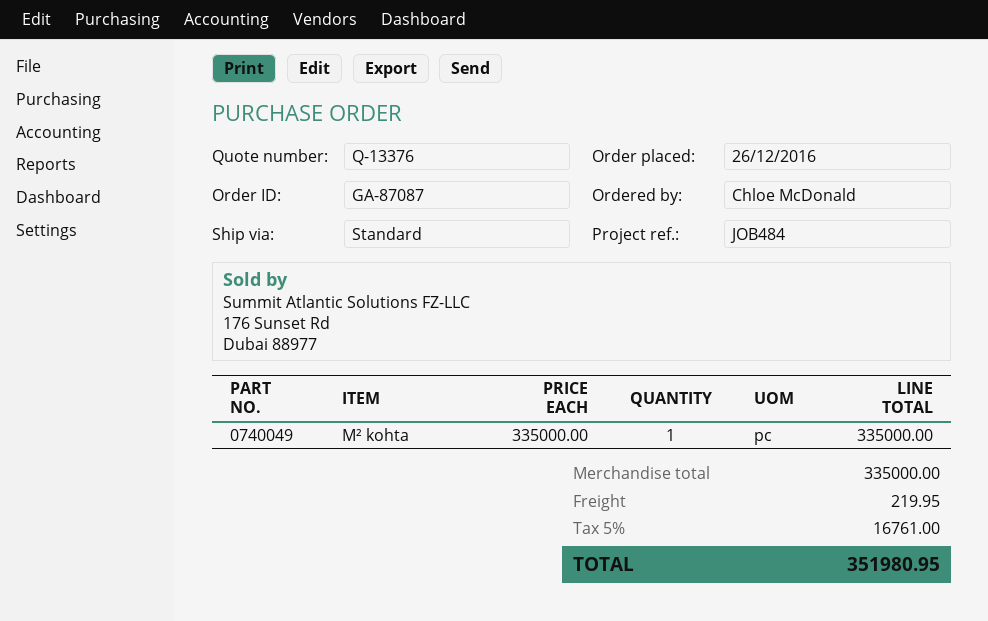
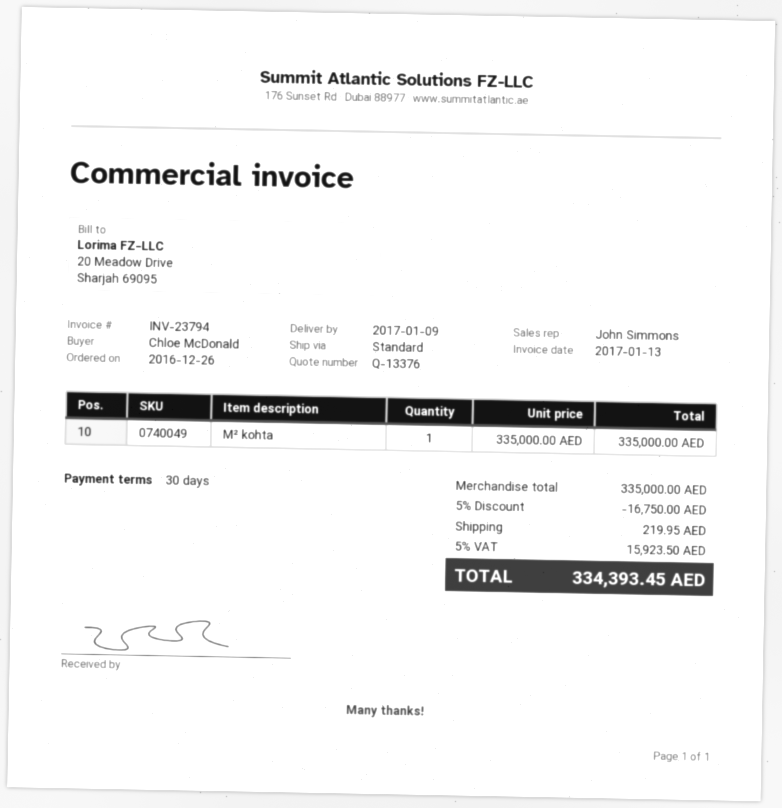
discount: none -> 5% = 16750.00
tax: 5% = 16761.00 -> 5% = 15923.50
total: 351980.95 -> 334393.45

